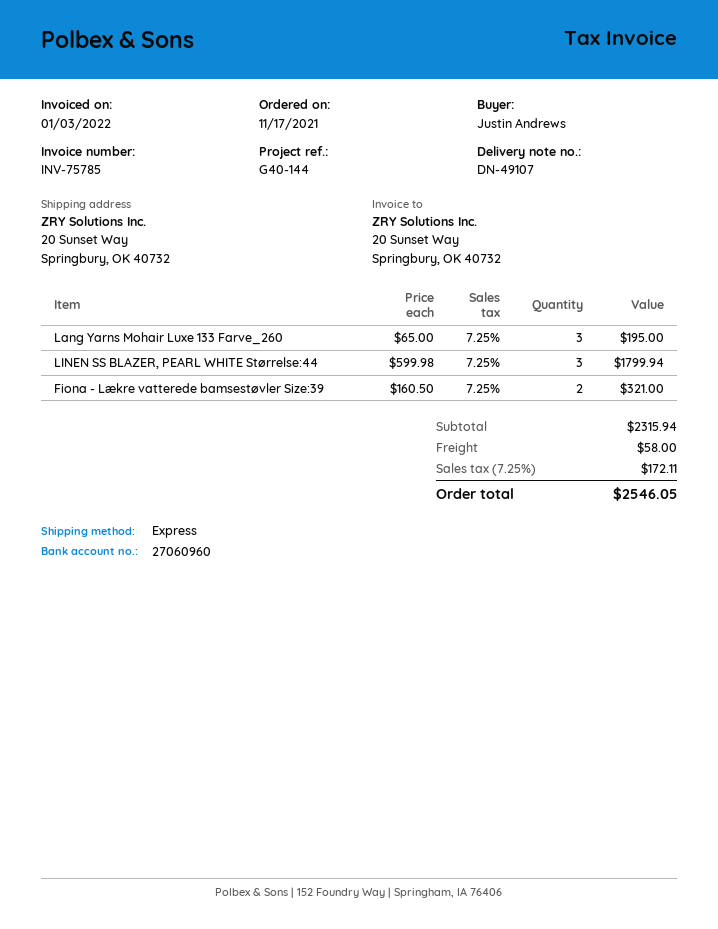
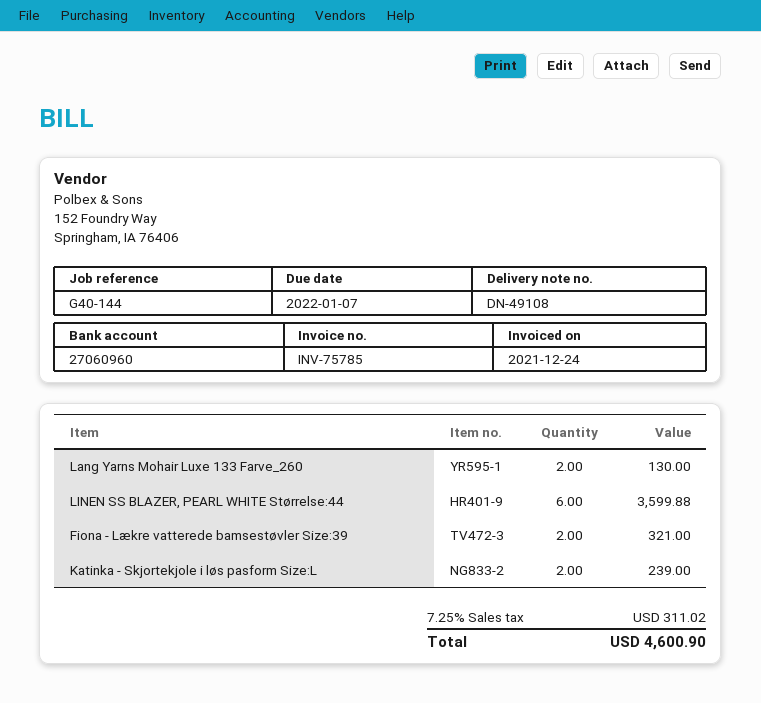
delivery note number: DN-49107 -> DN-49108
invoice date: 2022-01-03 -> 2021-12-24
Lang Yarns Mohair Luxe 133 Farve_260: 3 for 195.00 -> 2 for 130.00
LINEN SS BLAZER, PEARL WHITE Størrelse:44: 3 for 1799.94 -> 6 for 3599.88
Katinka - Skjortekjole i løs pasform Size:L: none -> 2 for 239.00
shipping: 58.00 -> none
tax: 7.25% = 172.11 -> 7.25% = 311.02
total: 2546.05 -> 4600.90

